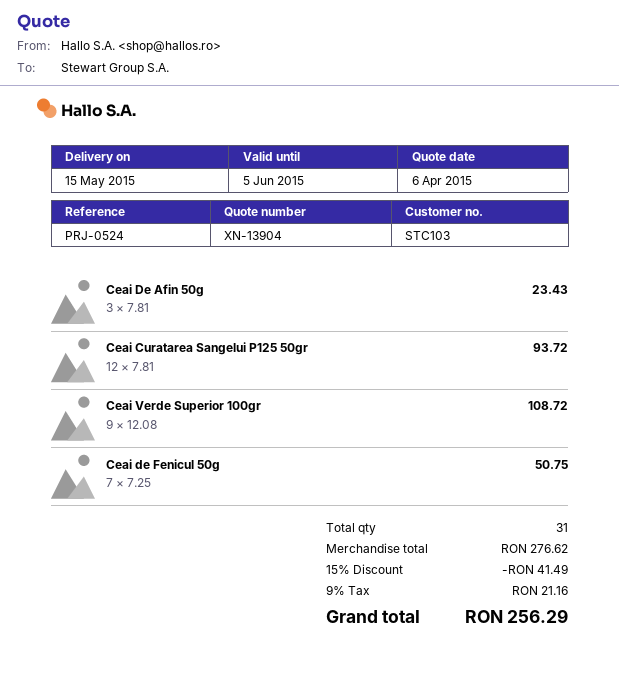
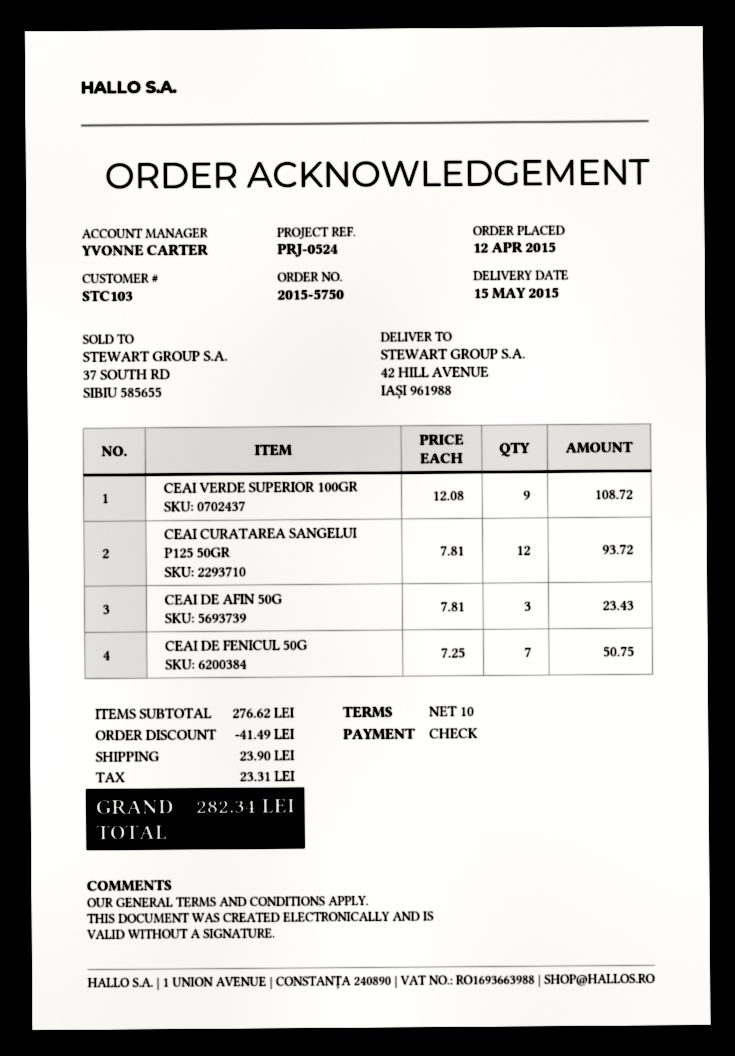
shipping: none -> 23.90
tax: 21.16 -> 23.31
total: 256.29 -> 282.34

